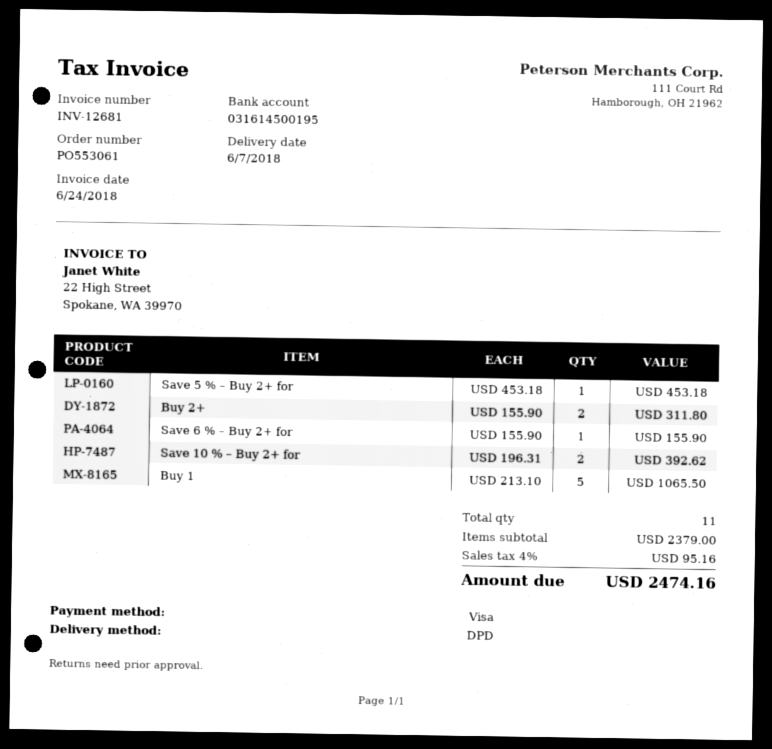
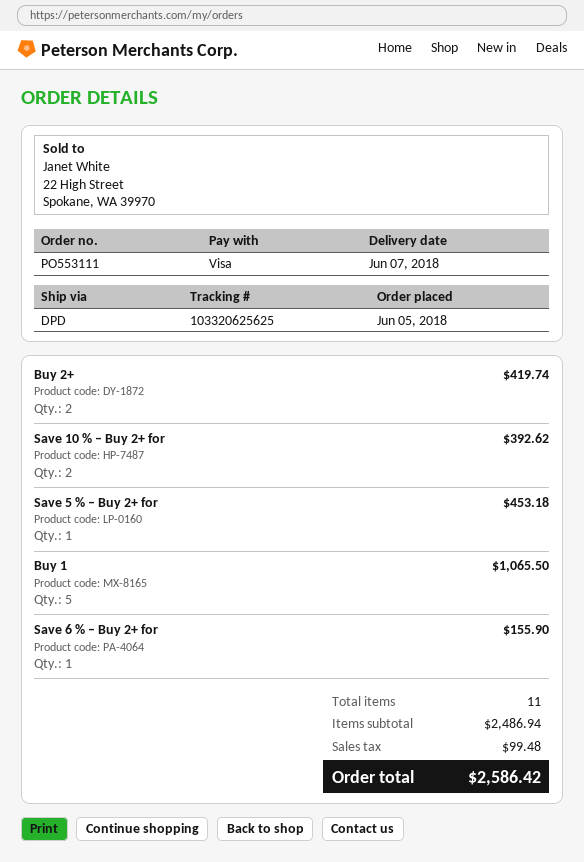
order number: PO553061 -> PO553111
Buy 2+: 2 for 311.80 -> 2 for 419.74
subtotal: 2379.00 -> 2486.94
tax: 95.16 -> 99.48
total: 2474.16 -> 2586.42

